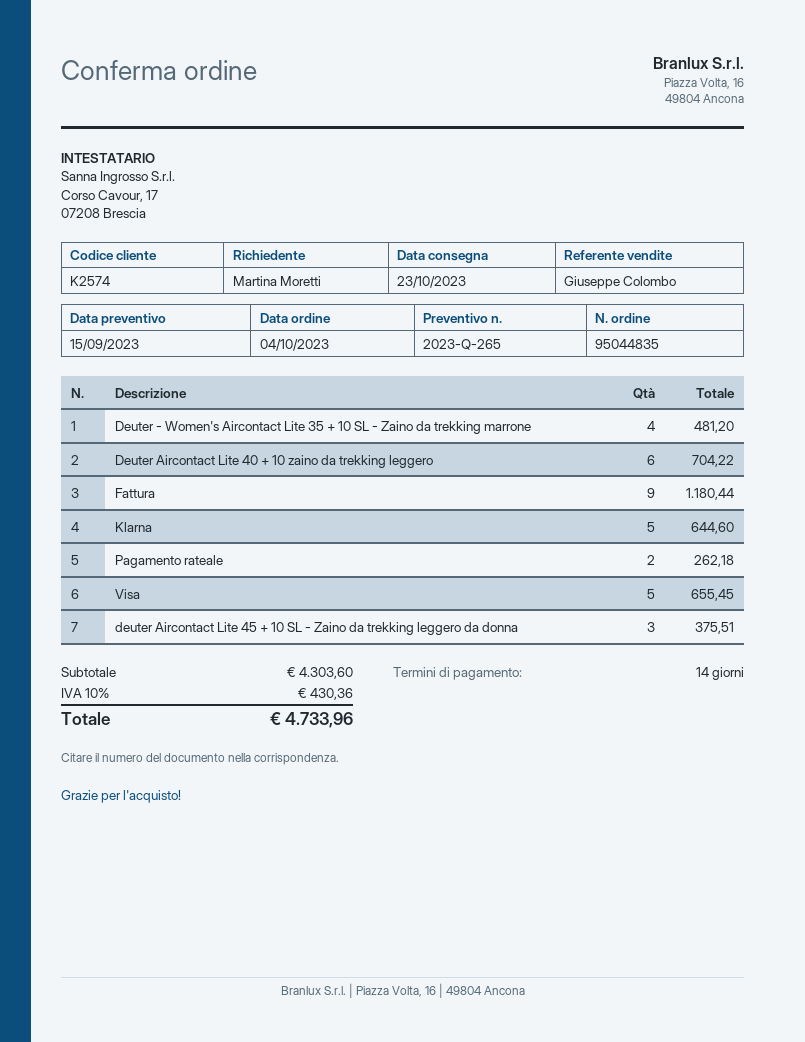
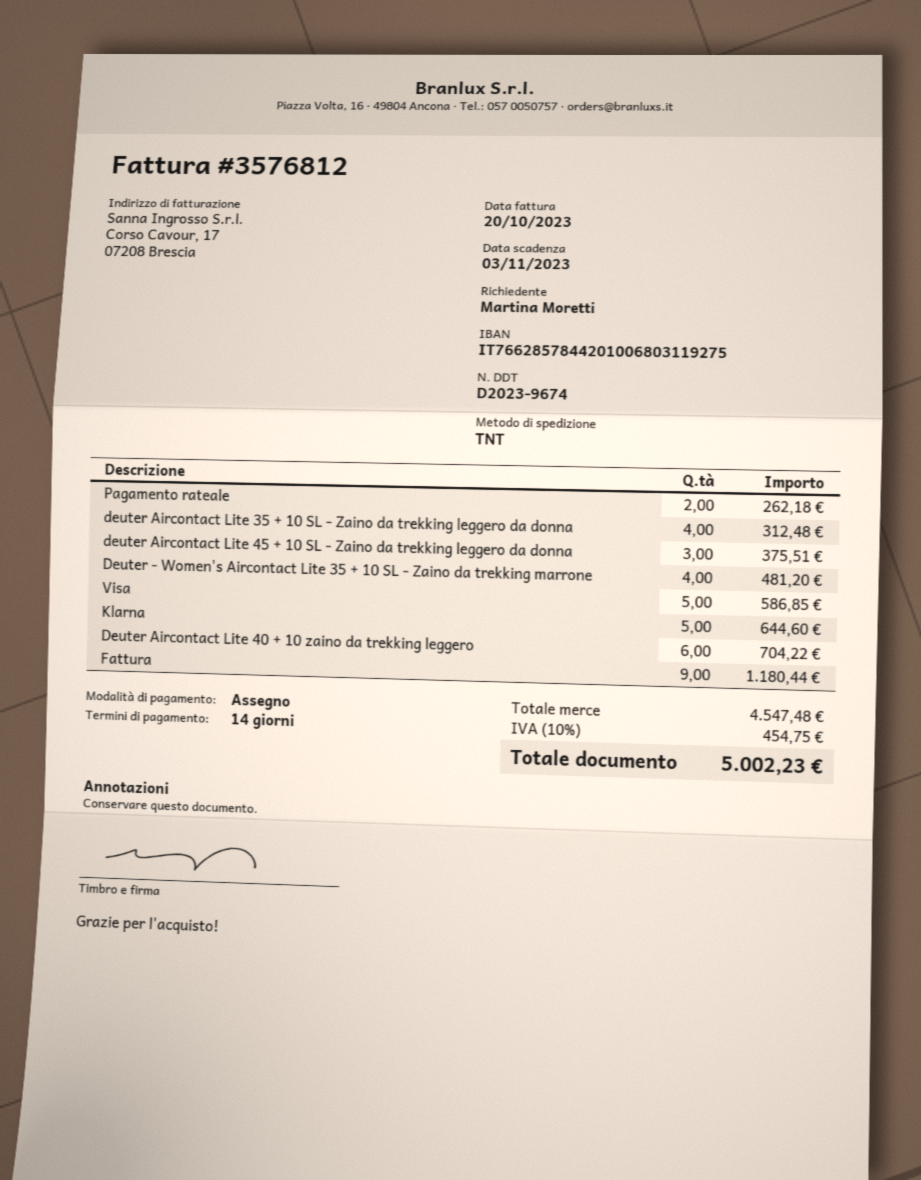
Visa: 5 for 655.45 -> 5 for 586.85
deuter Aircontact Lite 35 + 10 SL - Zaino da trekking leggero da donna: none -> 4 for 312.48
subtotal: 4303.60 -> 4547.48
tax: 10% = 430.36 -> 10% = 454.75
total: 4733.96 -> 5002.23

